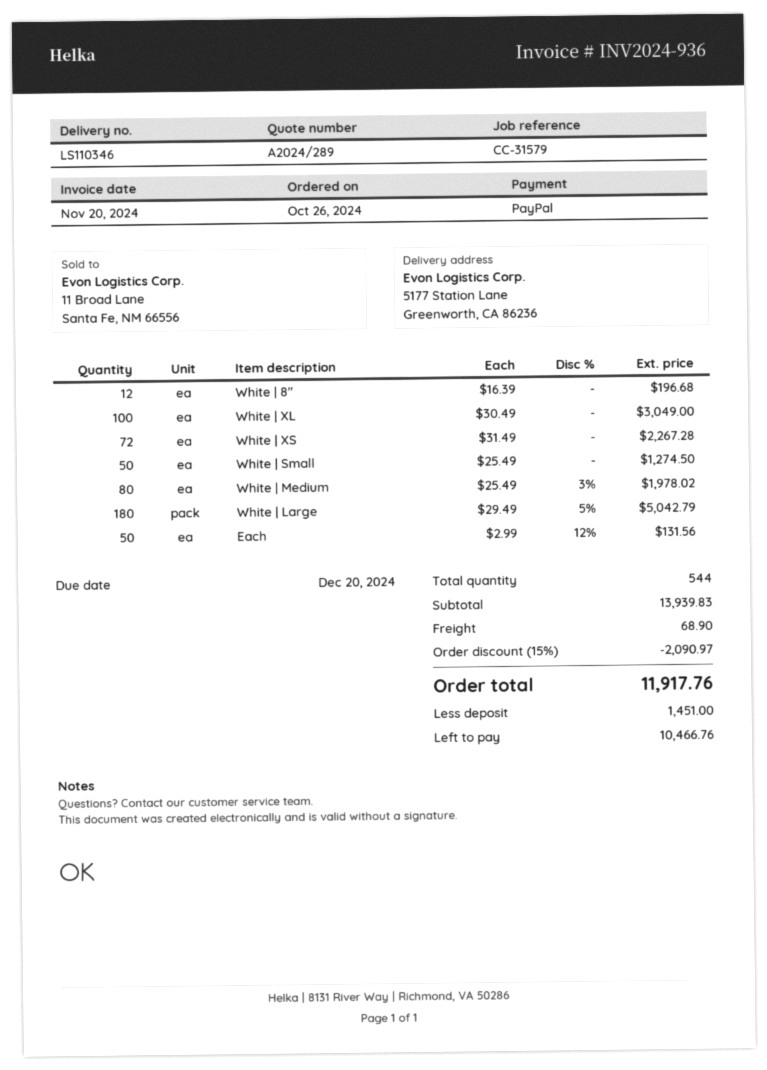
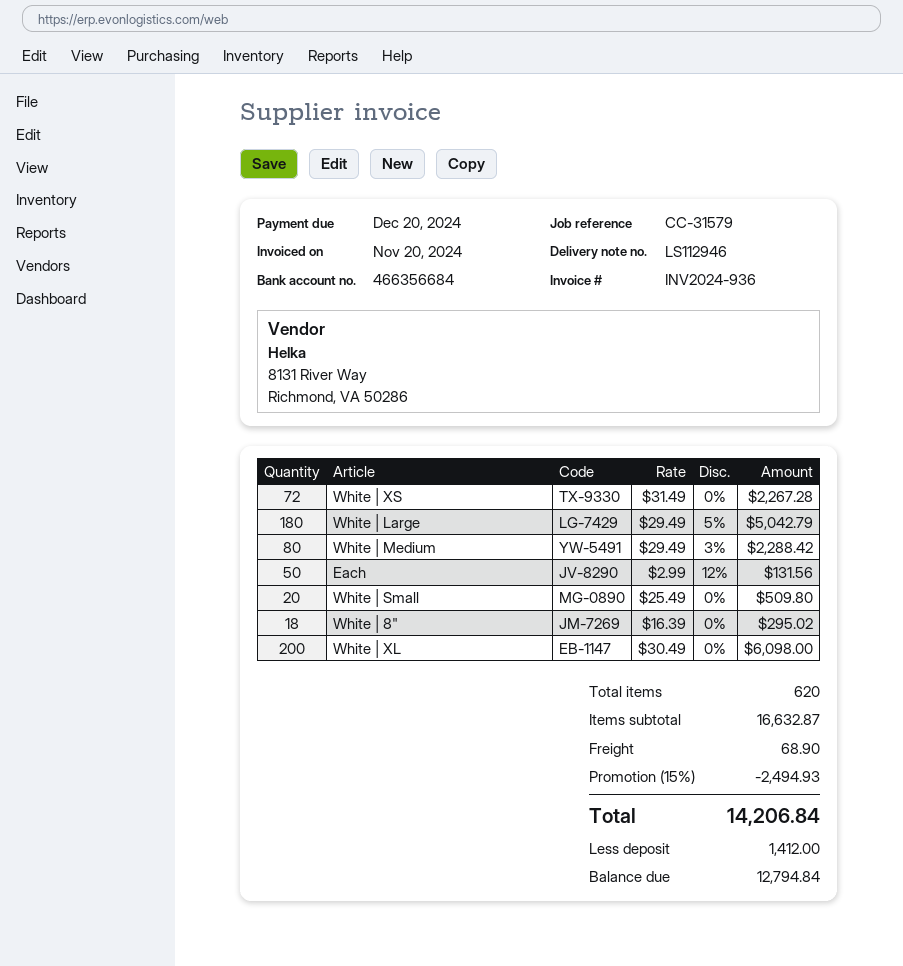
delivery note number: LS110346 -> LS112946
White | 8": 12 x 16.39 = 196.68 -> 18 x 16.39 = 295.02
White | XL: 100 x 30.49 = 3049.00 -> 200 x 30.49 = 6098.00
White | Small: 50 x 25.49 = 1274.50 -> 20 x 25.49 = 509.80
White | Medium: 80 x 25.49 - 3% = 1978.02 -> 80 x 29.49 - 3% = 2288.42
total quantity: 544 -> 620
subtotal: 13939.83 -> 16632.87
discount: 15% = 2090.97 -> 15% = 2494.93
total: 11917.76 -> 14206.84
deposit: 1451.00 -> 1412.00
balance: 10466.76 -> 12794.84

